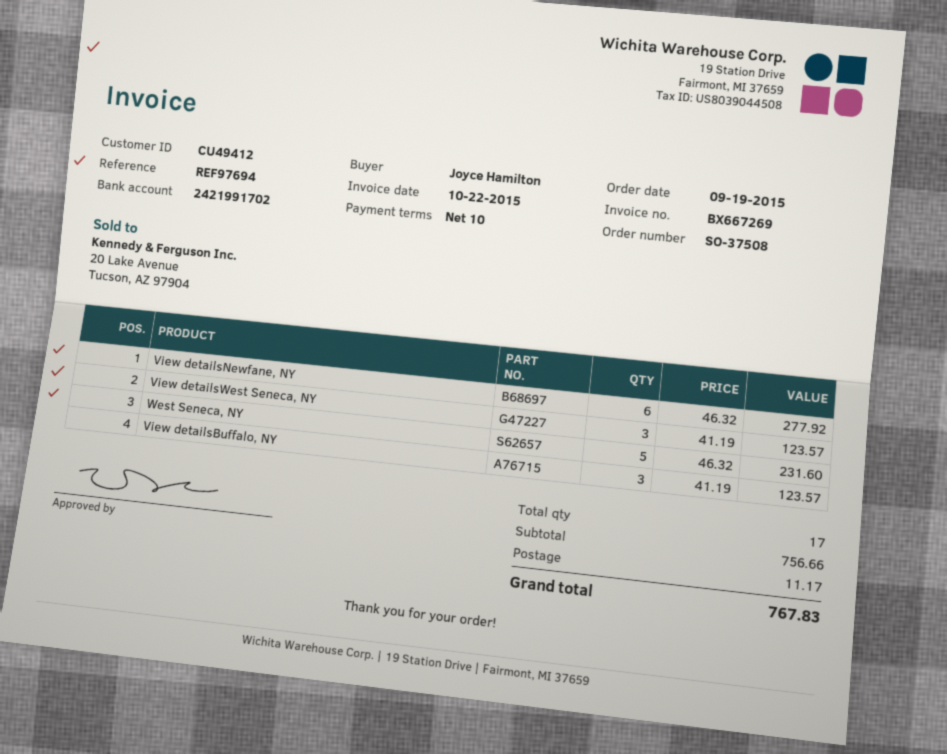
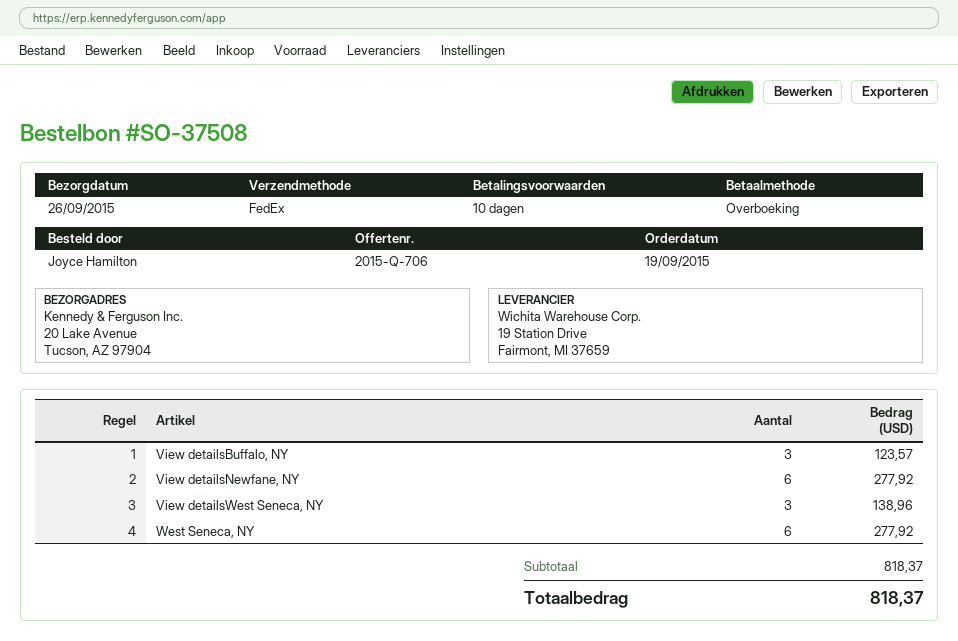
View detailsWest Seneca, NY: 3 for 123.57 -> 3 for 138.96
West Seneca, NY: 5 for 231.60 -> 6 for 277.92
subtotal: 756.66 -> 818.37
shipping: 11.17 -> none
total: 767.83 -> 818.37

